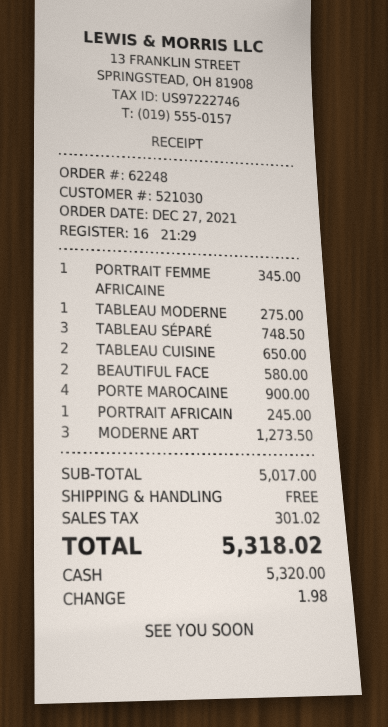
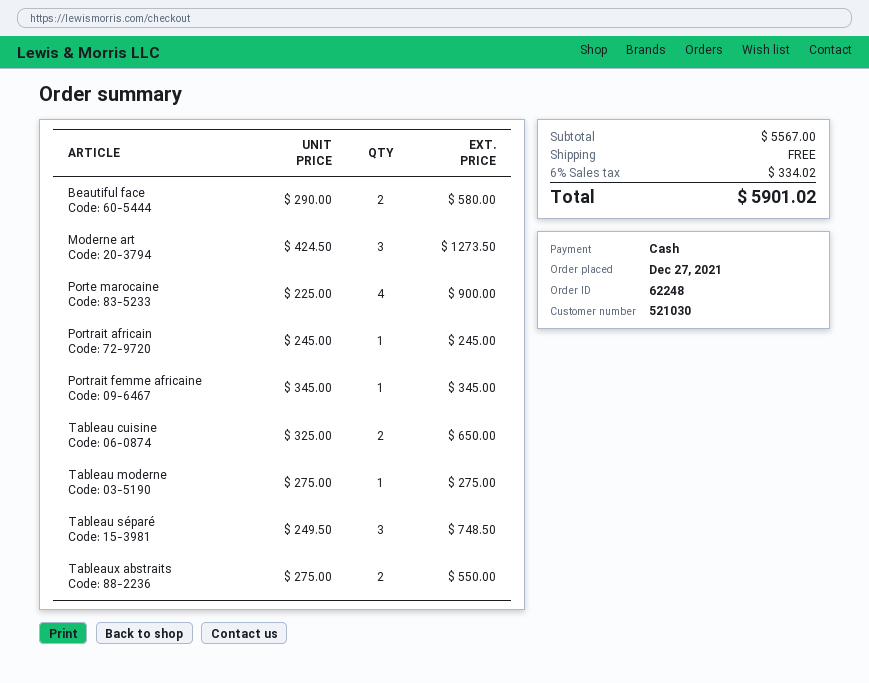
Tableaux abstraits: none -> 2 for 550.00
subtotal: 5017.00 -> 5567.00
tax: 301.02 -> 334.02
total: 5318.02 -> 5901.02

